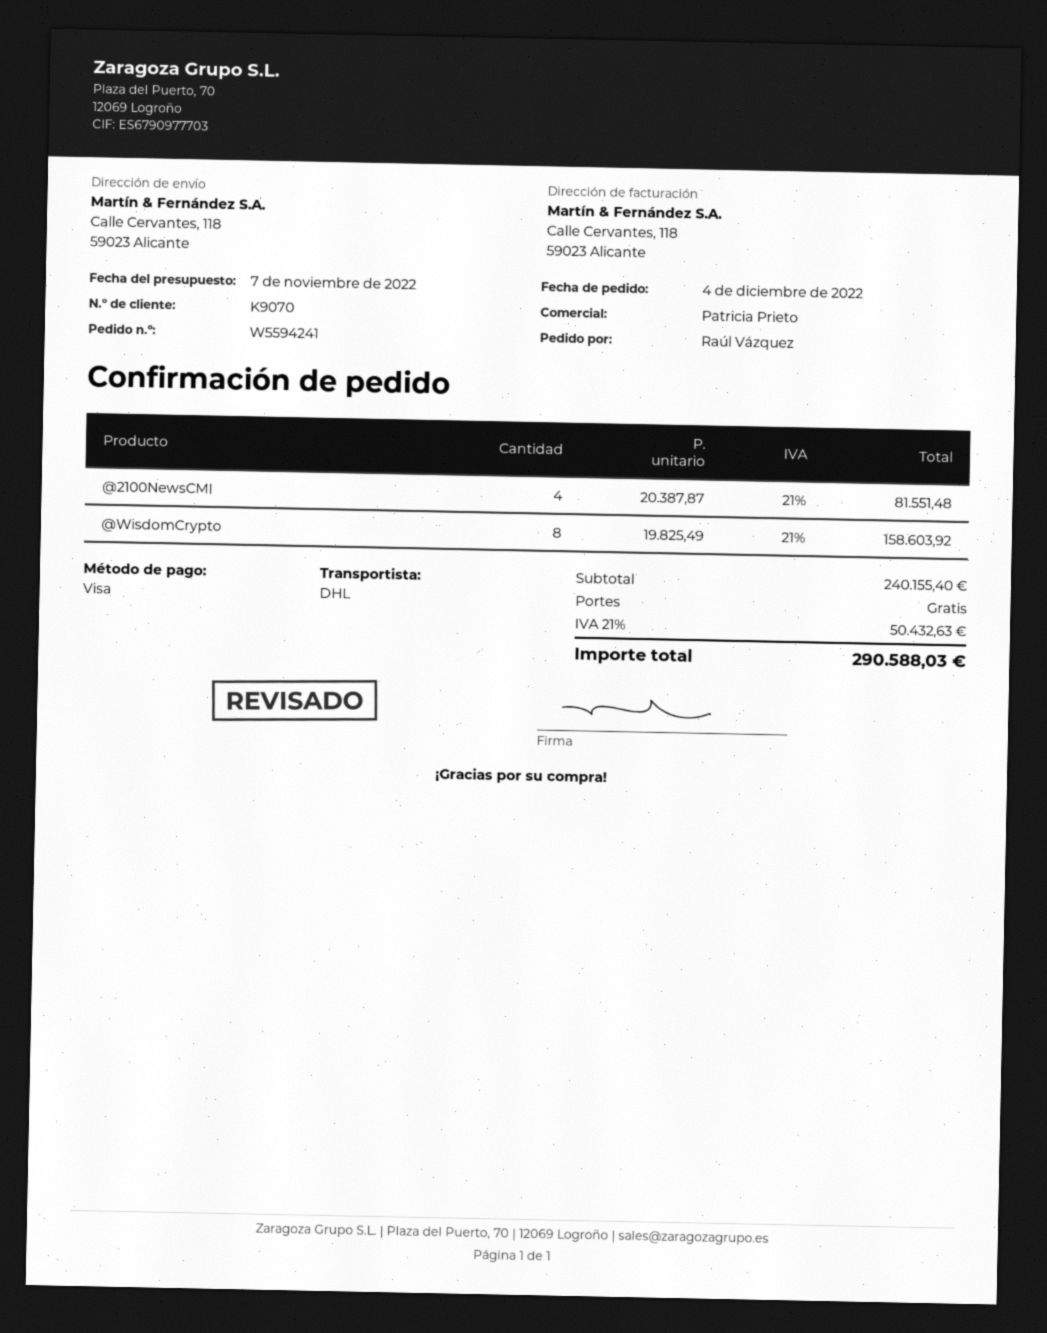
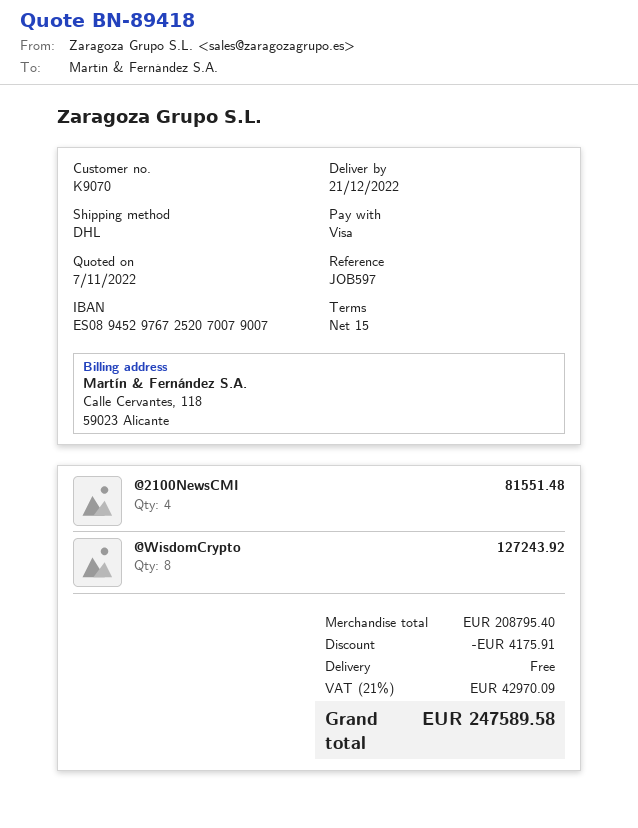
@WisdomCrypto: 8 for 158603.92 -> 8 for 127243.92
subtotal: 240155.40 -> 208795.40
discount: none -> 4175.91
tax: 21% = 50432.63 -> 21% = 42970.09
total: 290588.03 -> 247589.58

